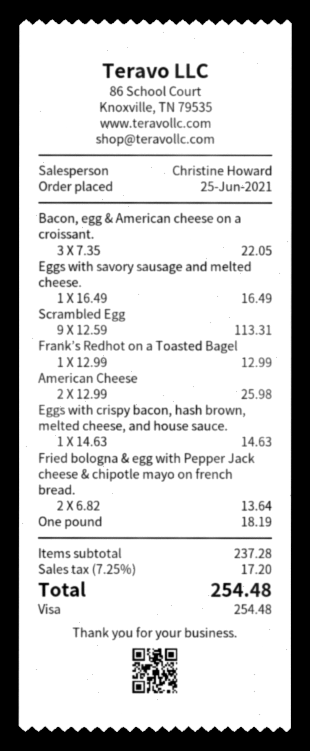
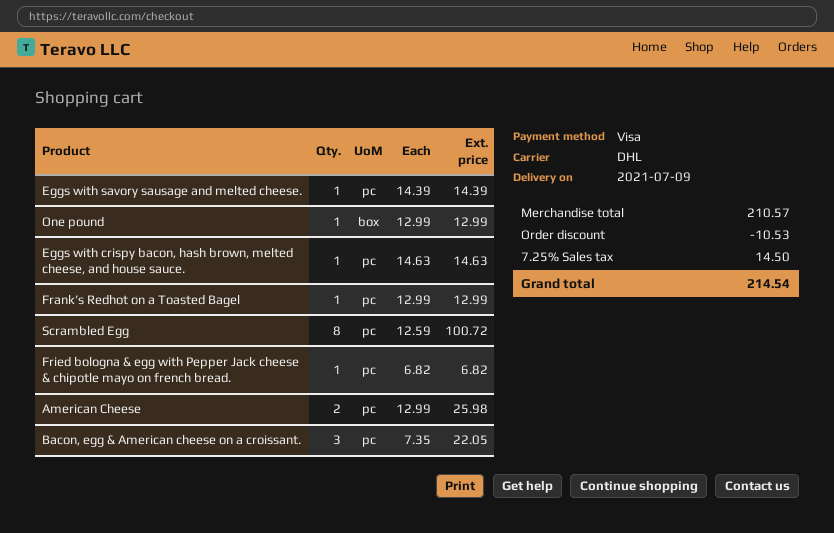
Eggs with savory sausage and melted cheese.: 1 x 16.49 = 16.49 -> 1 x 14.39 = 14.39
Scrambled Egg: 9 x 12.59 = 113.31 -> 8 x 12.59 = 100.72
Fried bologna & egg with Pepper Jack cheese & chipotle mayo on french bread.: 2 x 6.82 = 13.64 -> 1 x 6.82 = 6.82
One pound: 1 x 18.19 = 18.19 -> 1 x 12.99 = 12.99
subtotal: 237.28 -> 210.57
discount: none -> 10.53
tax: 7.25% = 17.20 -> 7.25% = 14.50
total: 254.48 -> 214.54

